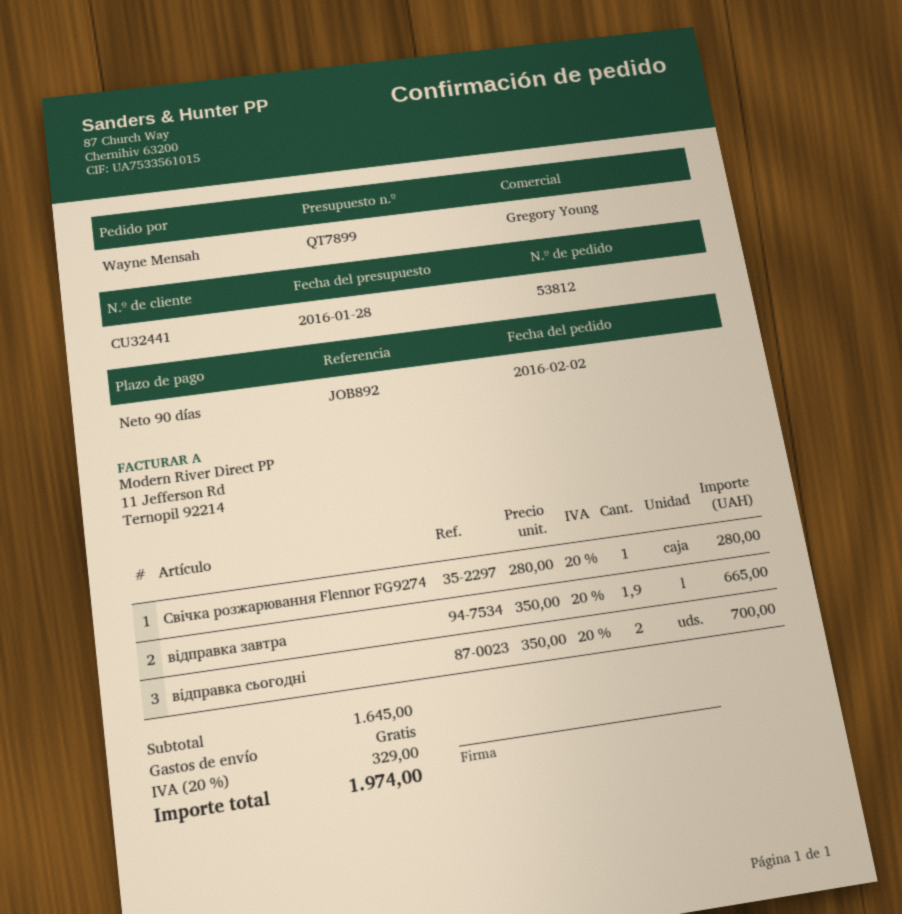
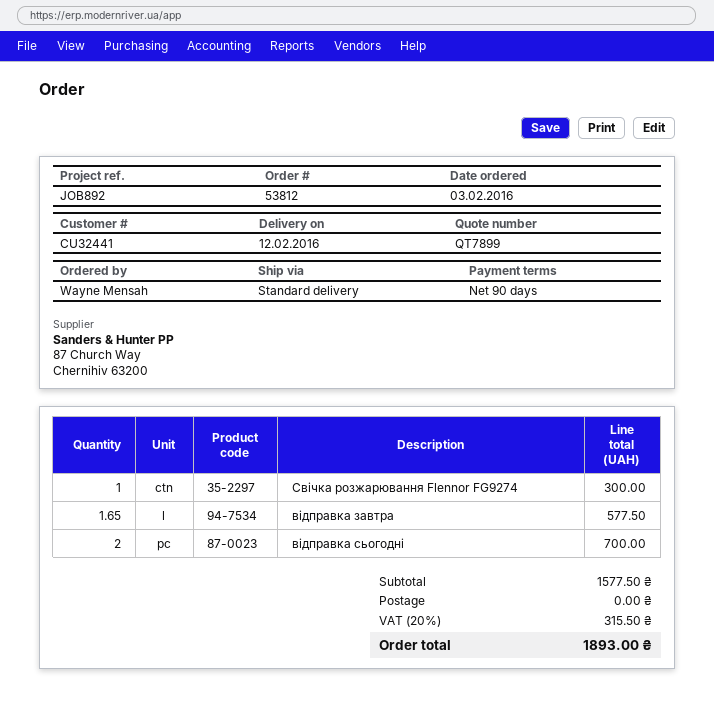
order date: 2016-02-02 -> 2016-02-03
Свічка розжарювання Flennor FG9274: 1 for 280.00 -> 1 for 300.00
відправка завтра: 1.9 for 665.00 -> 1.65 for 577.50
subtotal: 1645.00 -> 1577.50
tax: 20% = 329.00 -> 20% = 315.50
total: 1974.00 -> 1893.00

